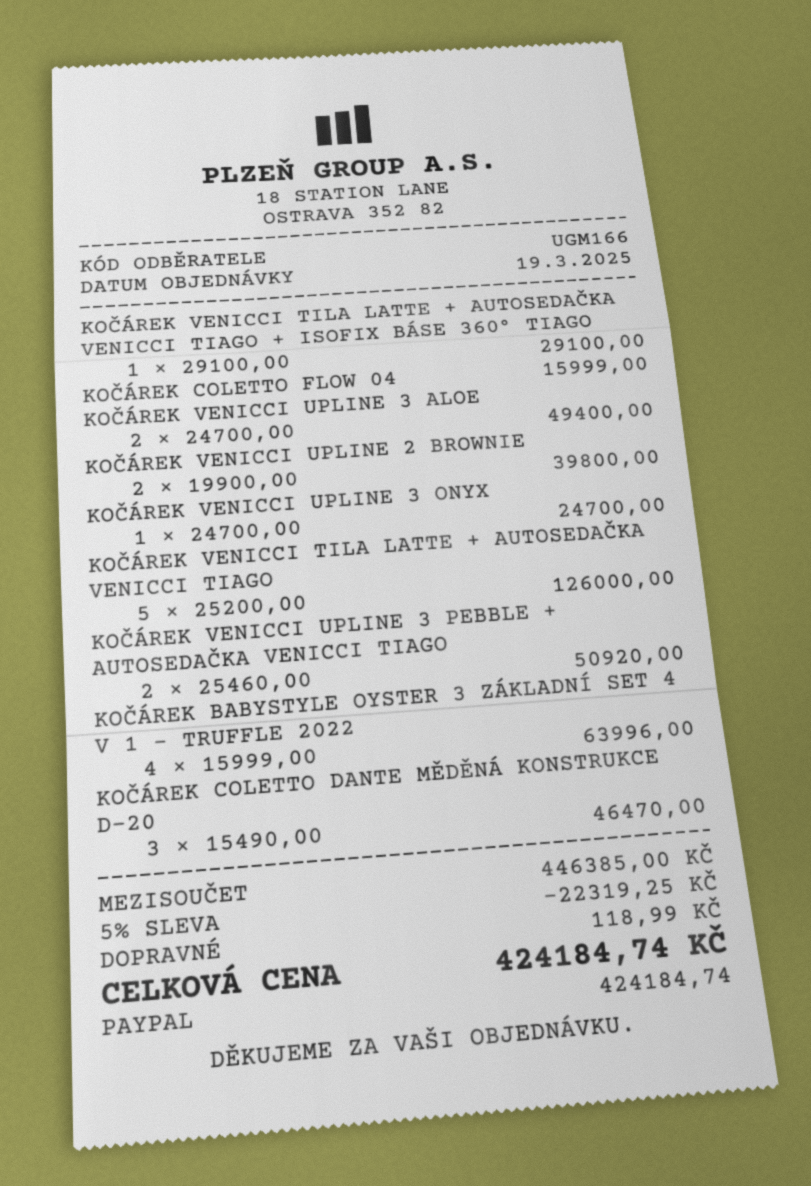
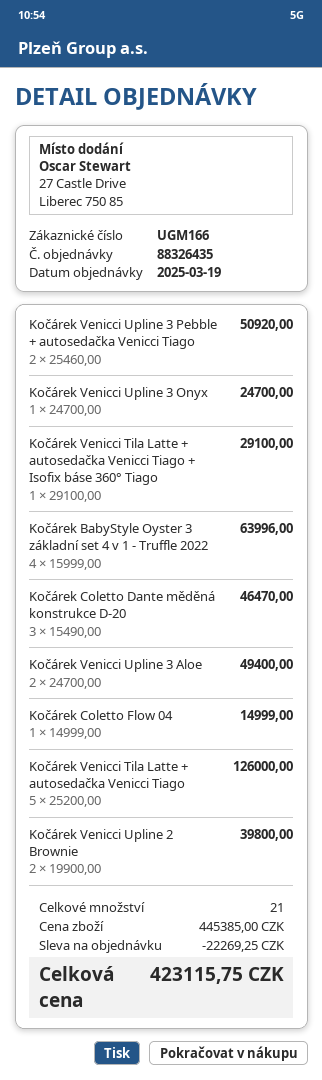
KOČÁREK COLETTO FLOW 04: 1 x 15999.00 = 15999.00 -> 1 x 14999.00 = 14999.00
subtotal: 446385.00 -> 445385.00
discount: 22319.25 -> 22269.25
shipping: 118.99 -> none
total: 424184.74 -> 423115.75

